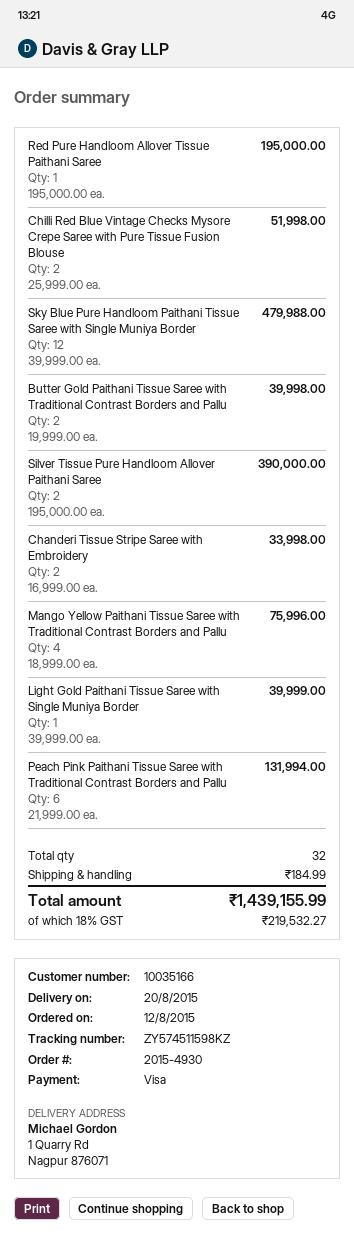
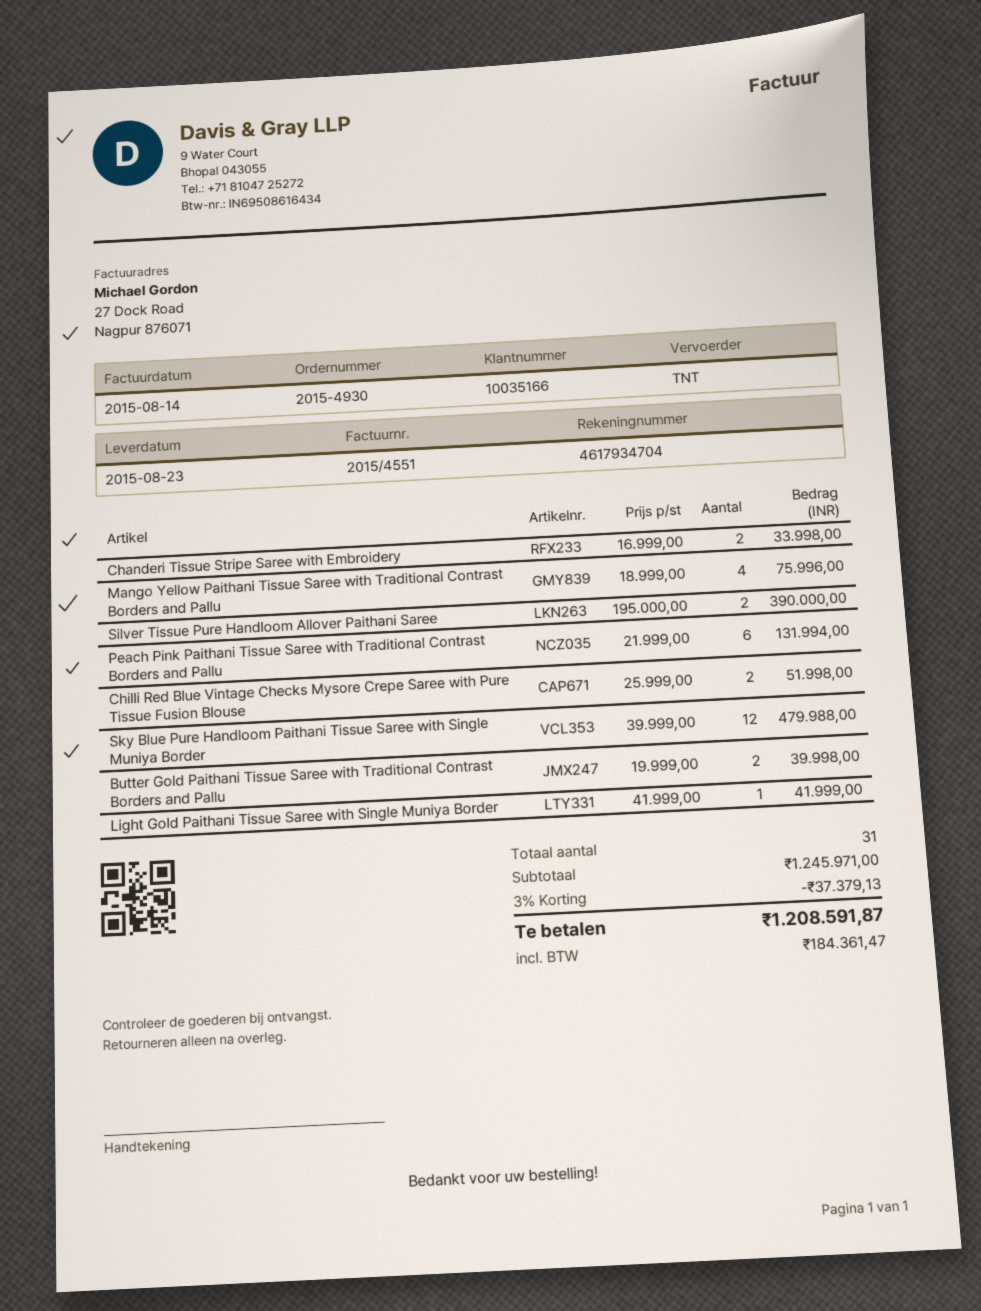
delivery date: 2015-08-20 -> 2015-08-23
Red Pure Handloom Allover Tissue Paithani Saree: 1 x 195000.00 = 195000.00 -> none
Light Gold Paithani Tissue Saree with Single Muniya Border: 1 x 39999.00 = 39999.00 -> 1 x 41999.00 = 41999.00
total quantity: 32 -> 31
discount: none -> 3% = 37379.13
shipping: 184.99 -> none
tax: 219532.27 -> 184361.47
total: 1439155.99 -> 1208591.87

